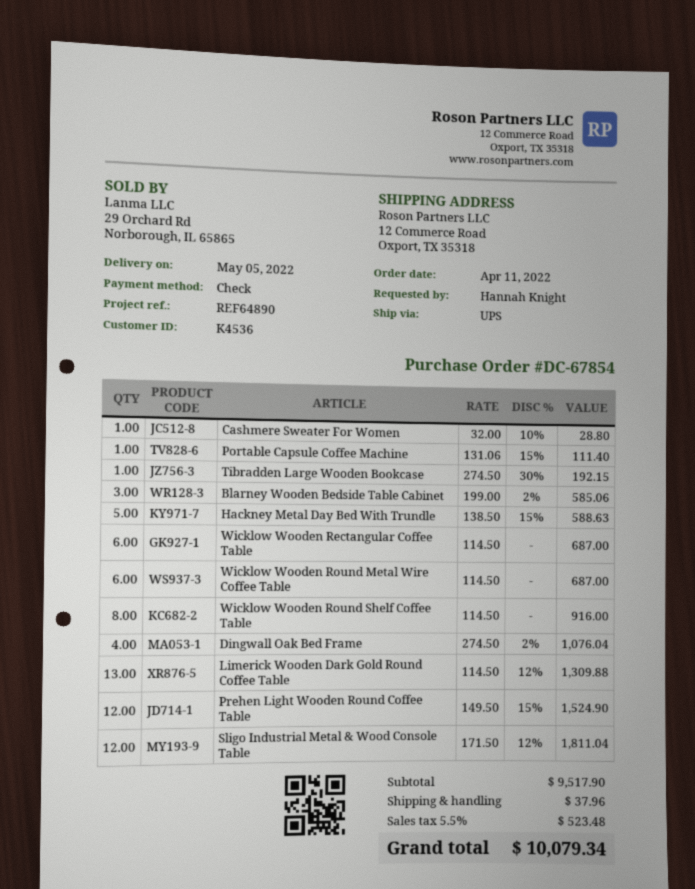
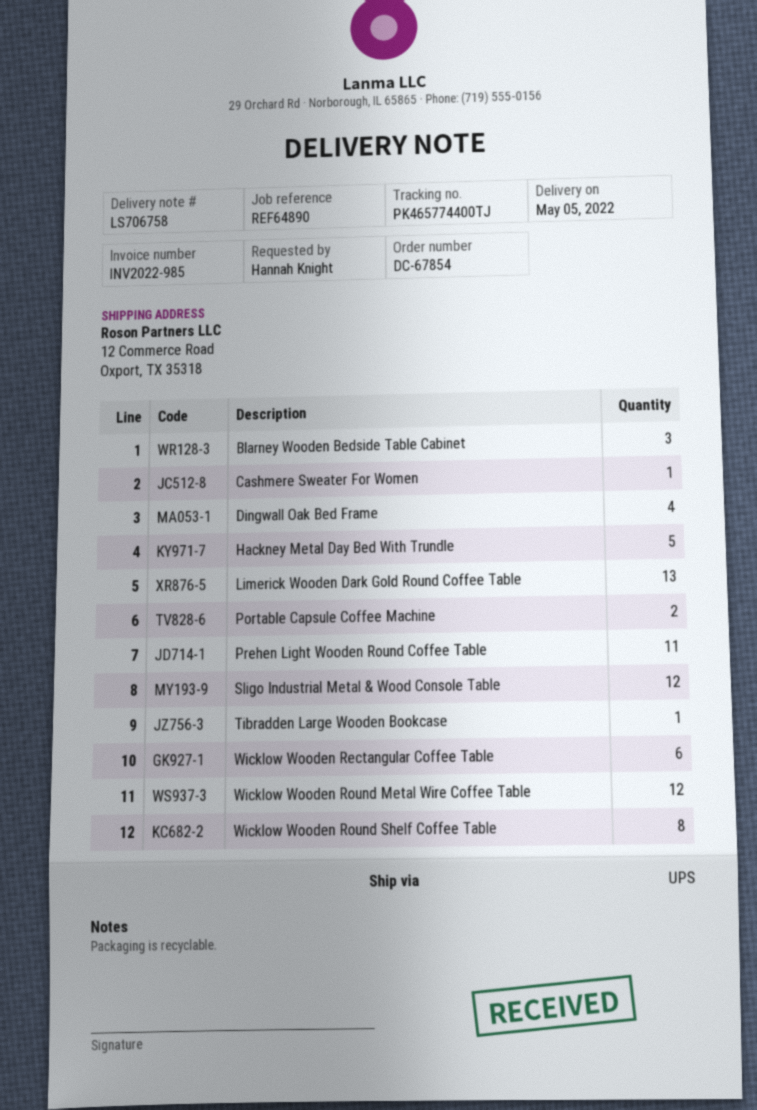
Portable Capsule Coffee Machine: 1 -> 2
Wicklow Wooden Round Metal Wire Coffee Table: 6 -> 12
Prehen Light Wooden Round Coffee Table: 12 -> 11

